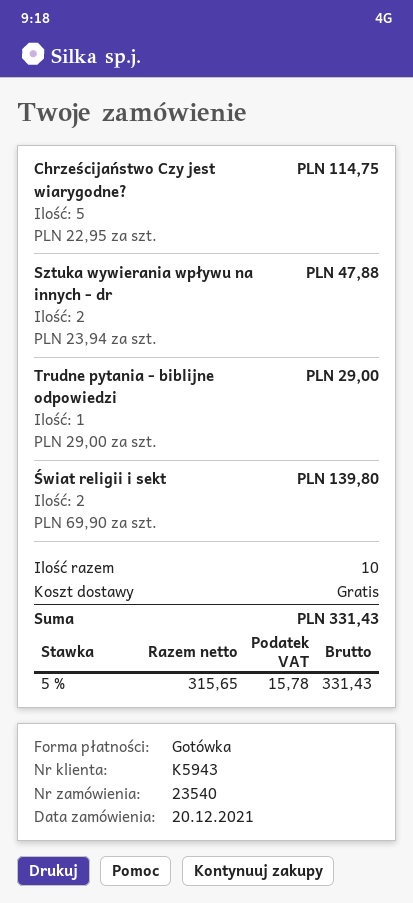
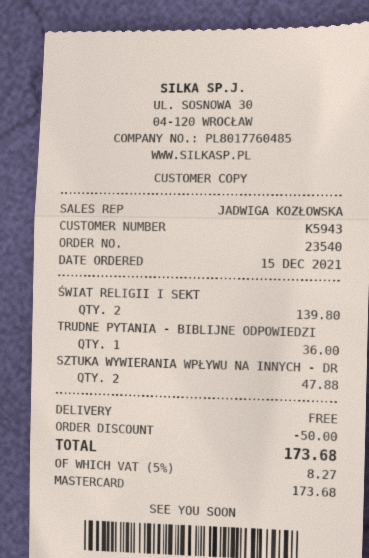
order date: 2021-12-20 -> 2021-12-15
payment method: cash -> Mastercard
Chrześcijaństwo Czy jest wiarygodne?: 5 for 114.75 -> none
Trudne pytania - biblijne odpowiedzi: 1 for 29.00 -> 1 for 36.00
discount: none -> 50.00
tax: 5% = 15.78 -> 5% = 8.27
total: 331.43 -> 173.68

